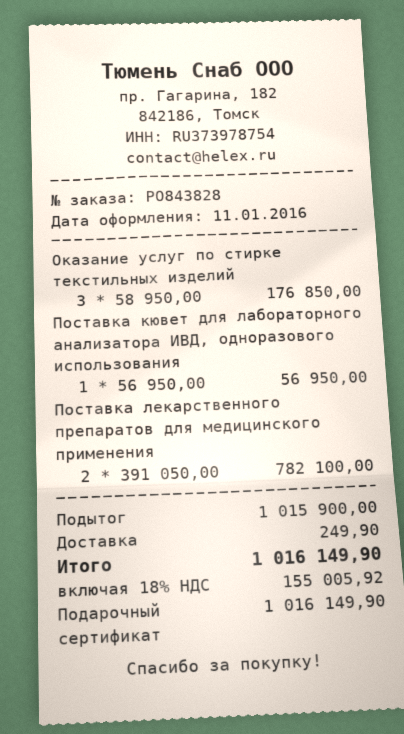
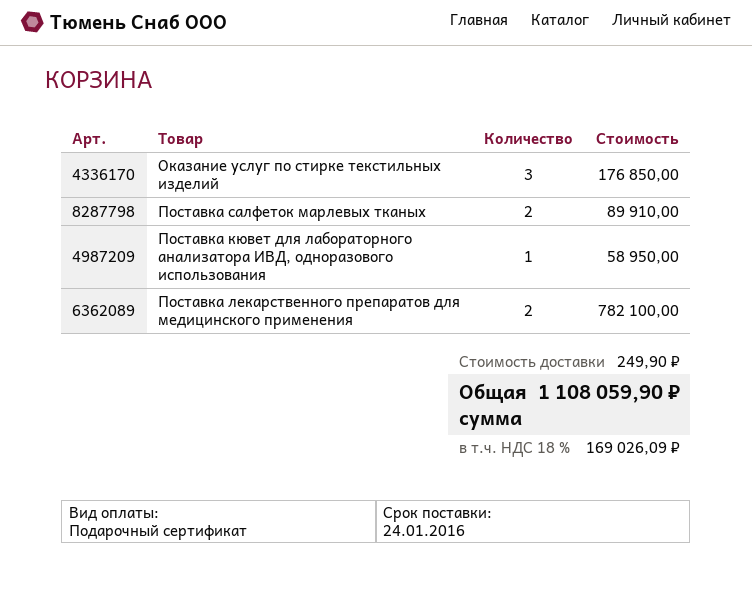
Поставка кювет для лабораторного анализатора ИВД, одноразового использования: 1 for 56950.00 -> 1 for 58950.00
Поставка салфеток марлевых тканых: none -> 2 for 89910.00
tax: 18% = 155005.92 -> 18% = 169026.09
total: 1016149.90 -> 1108059.90

